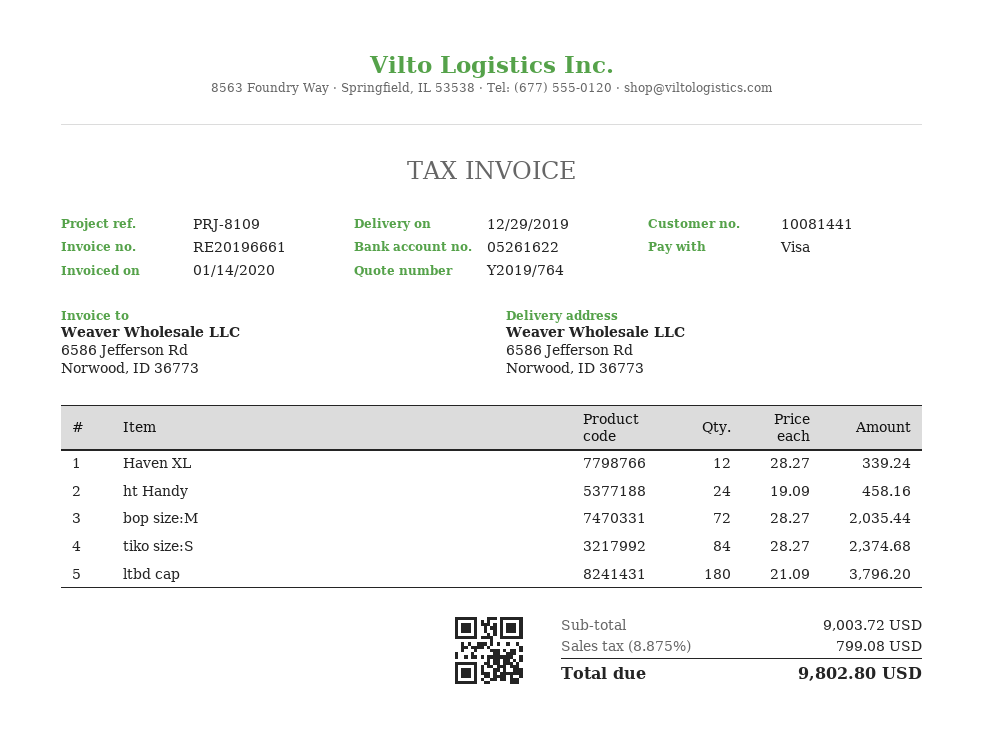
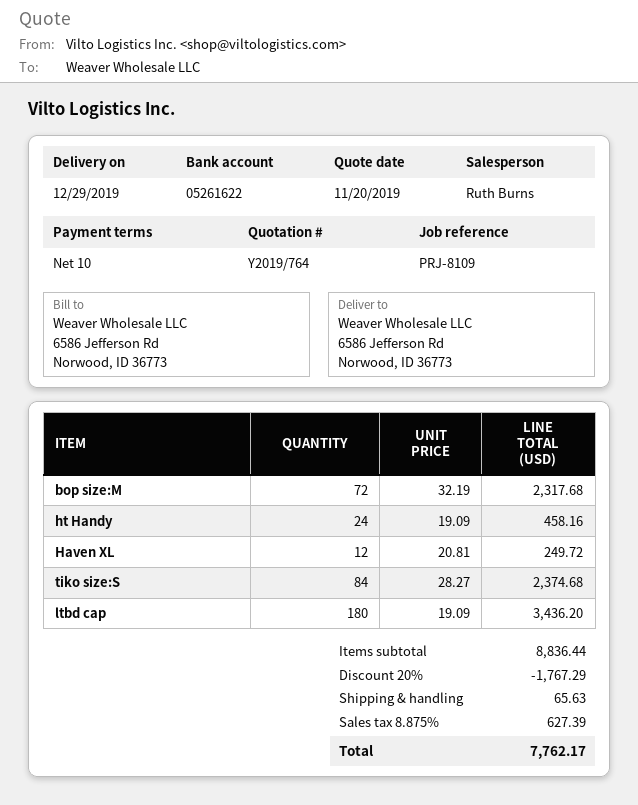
Haven XL: 12 x 28.27 = 339.24 -> 12 x 20.81 = 249.72
bop size:M: 72 x 28.27 = 2035.44 -> 72 x 32.19 = 2317.68
ltbd cap: 180 x 21.09 = 3796.20 -> 180 x 19.09 = 3436.20
subtotal: 9003.72 -> 8836.44
discount: none -> 20% = 1767.29
shipping: none -> 65.63
tax: 8.875% = 799.08 -> 8.875% = 627.39
total: 9802.80 -> 7762.17

